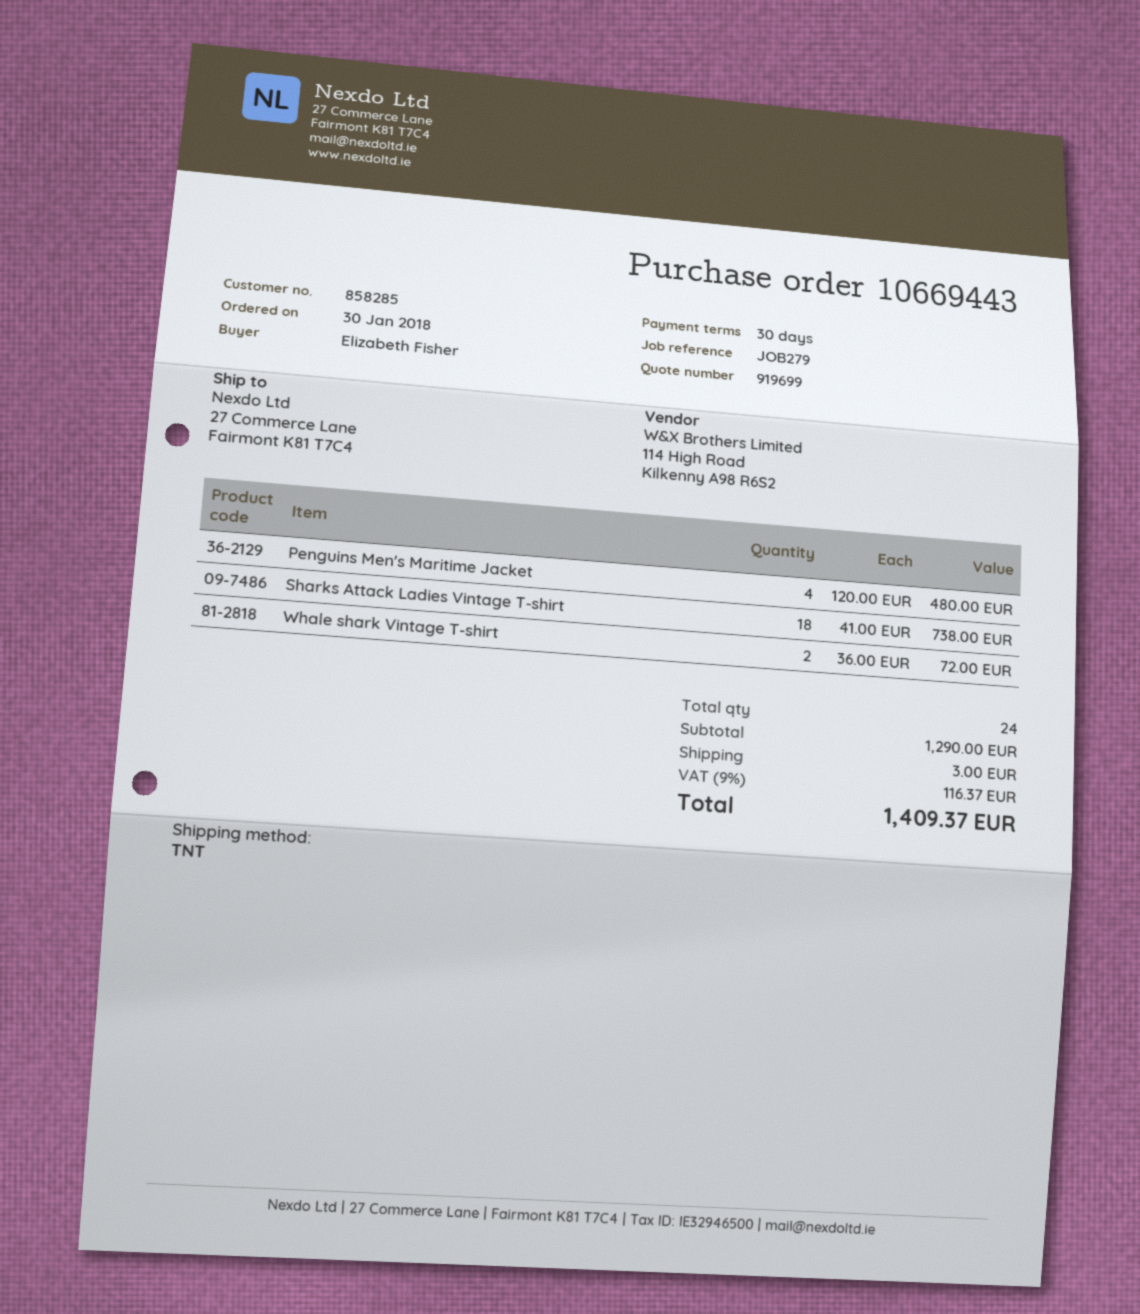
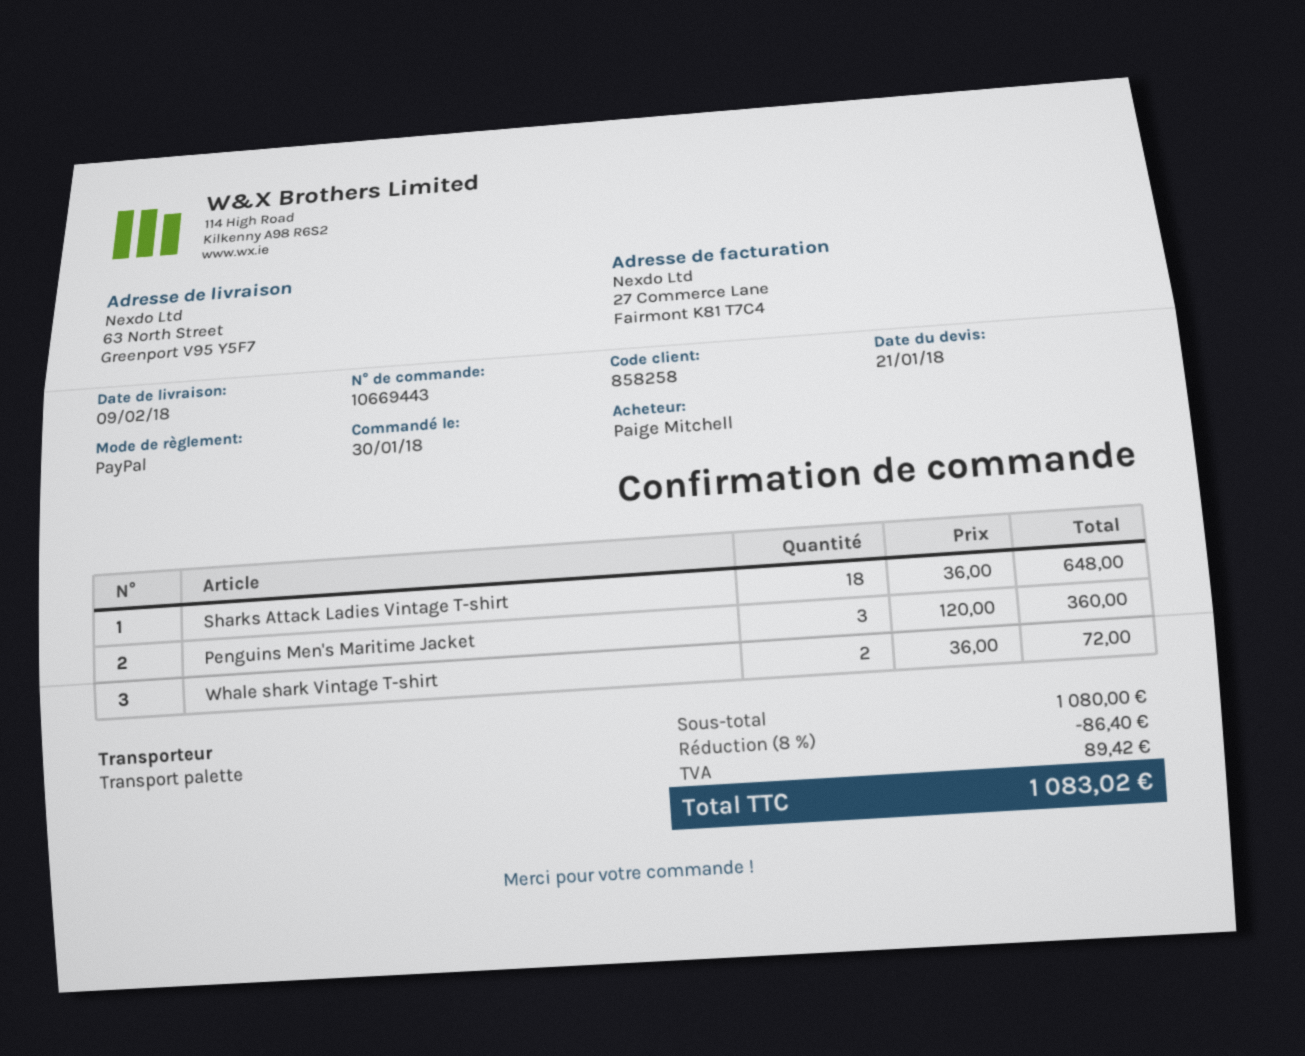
customer number: 858285 -> 858258
ordered by: Elizabeth Fisher -> Paige Mitchell
shipping method: TNT -> pallet freight
ship to: 27 Commerce Lane, Fairmont K81 T7C4 -> 63 North Street, Greenport V95 Y5F7
Penguins Men's Maritime Jacket: 4 x 120.00 = 480.00 -> 3 x 120.00 = 360.00
Sharks Attack Ladies Vintage T-shirt: 18 x 41.00 = 738.00 -> 18 x 36.00 = 648.00
subtotal: 1290.00 -> 1080.00
discount: none -> 8% = 86.40
shipping: 3.00 -> none
tax: 116.37 -> 89.42
total: 1409.37 -> 1083.02

